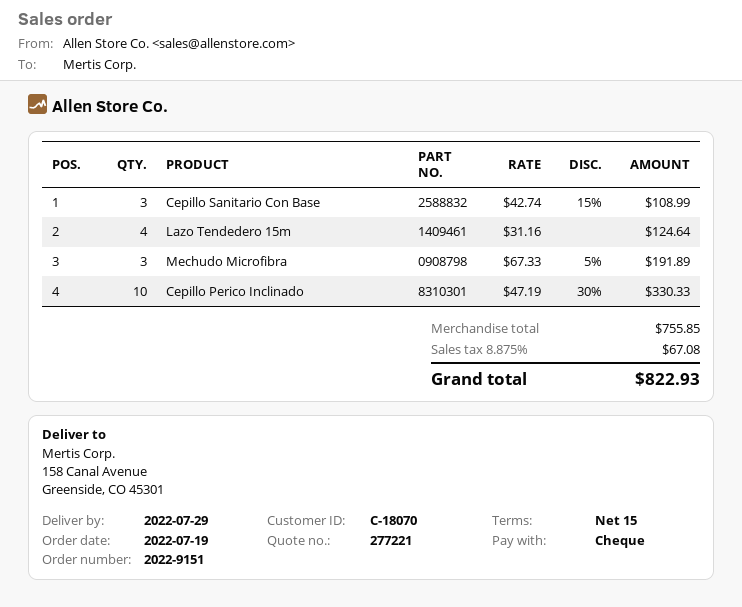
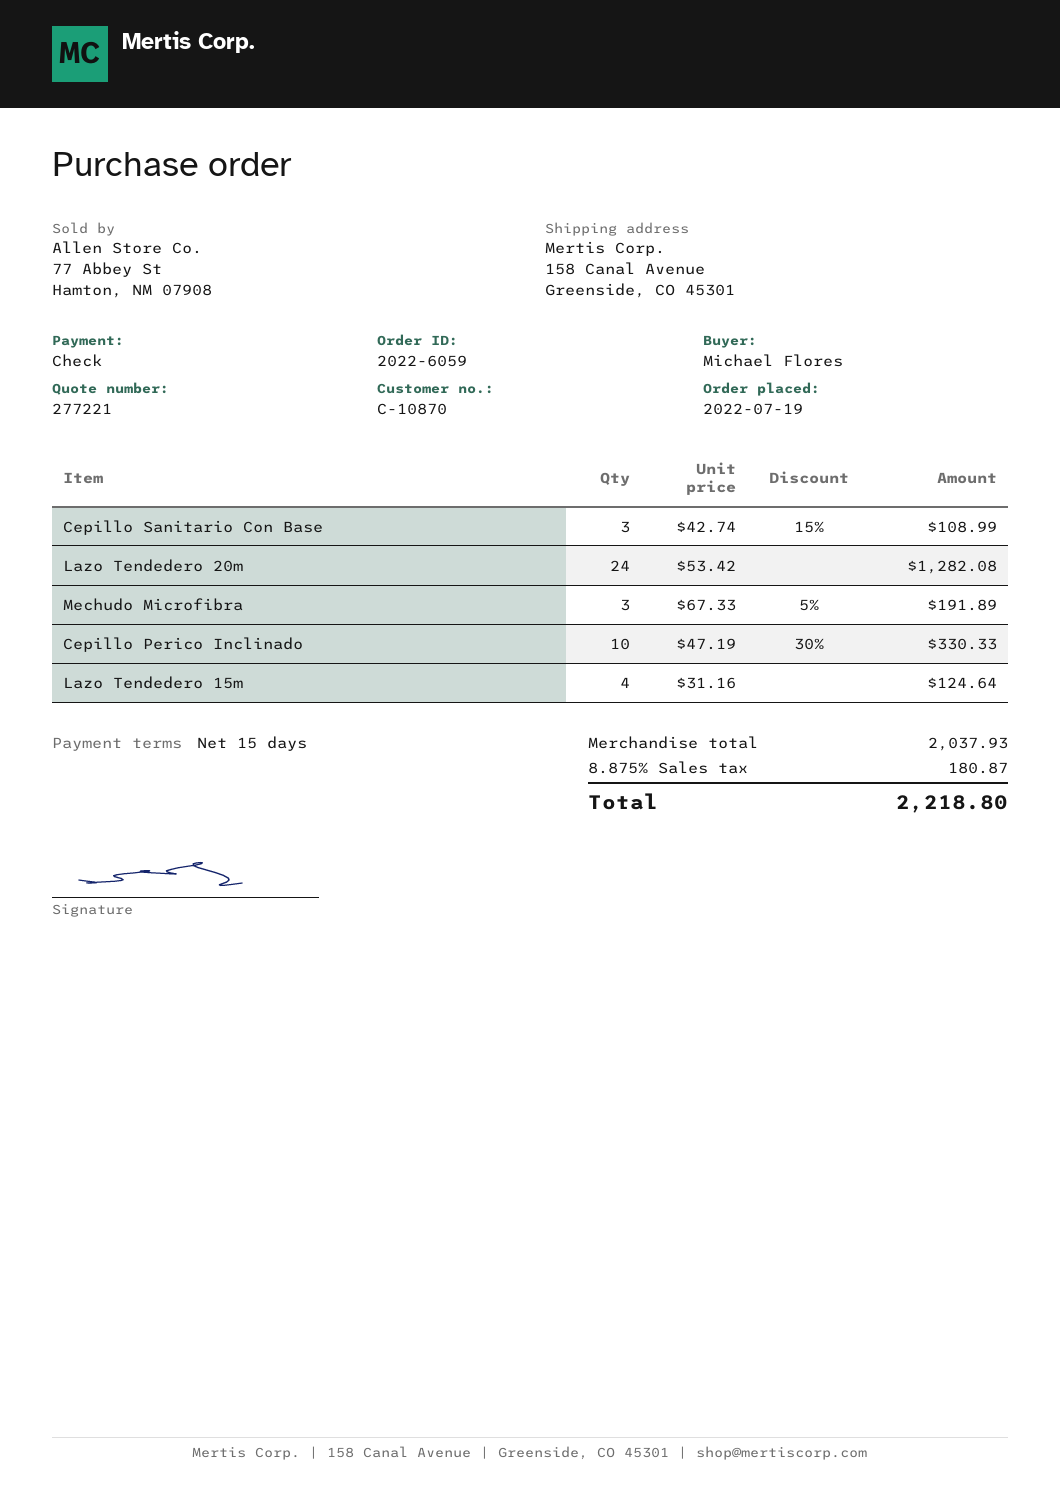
order number: 2022-9151 -> 2022-6059
customer number: C-18070 -> C-10870
Lazo Tendedero 20m: none -> 24 x 53.42 = 1282.08
subtotal: 755.85 -> 2037.93
tax: 8.875% = 67.08 -> 8.875% = 180.87
total: 822.93 -> 2218.80

